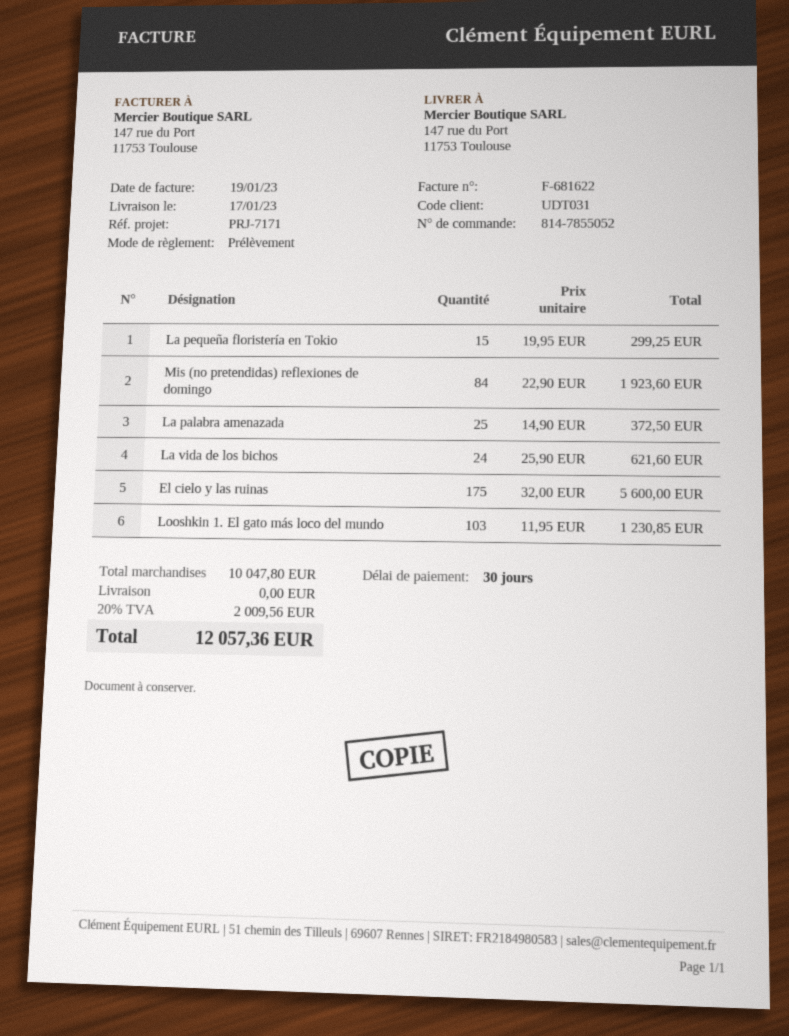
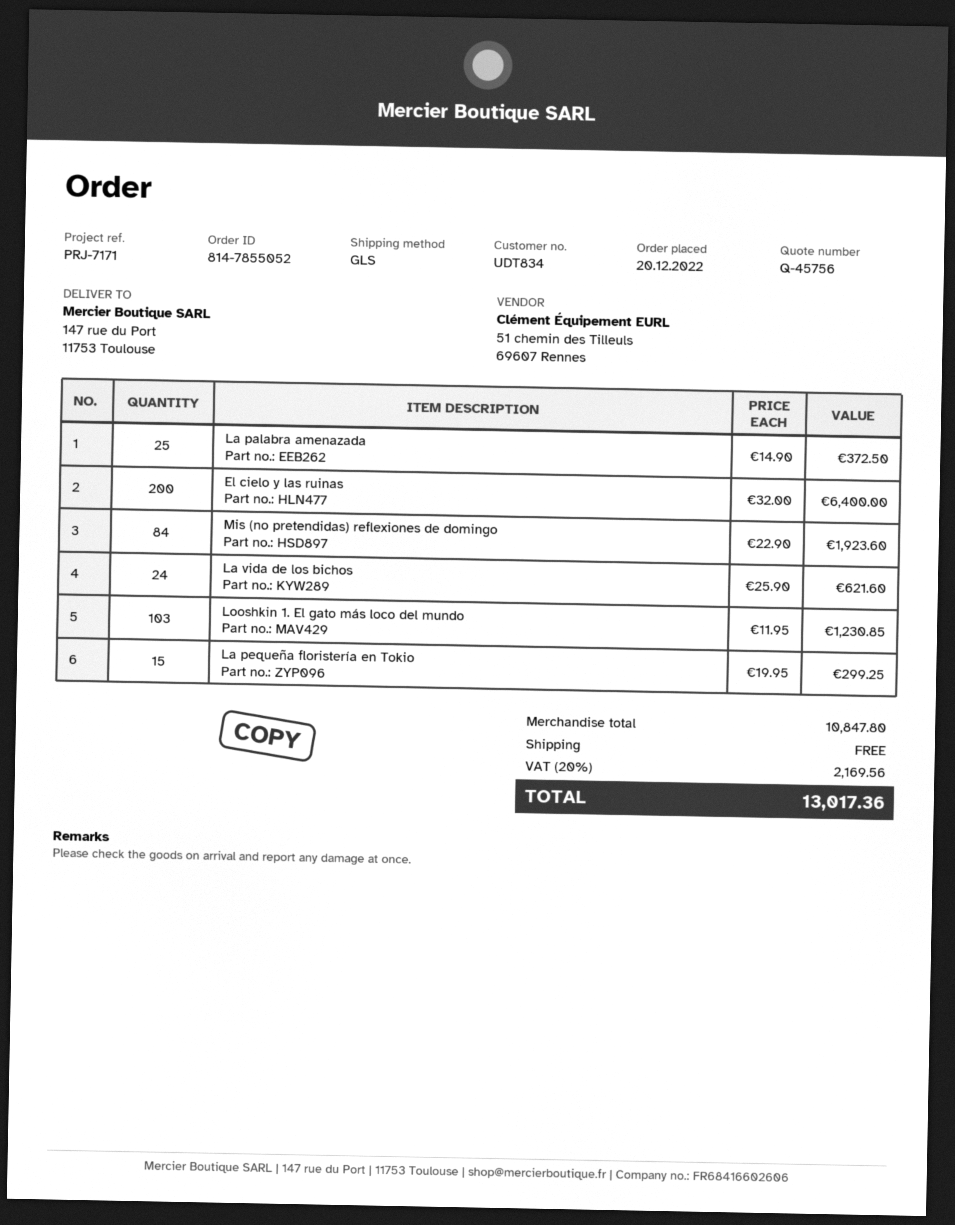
customer number: UDT031 -> UDT834
El cielo y las ruinas: 175 x 32.00 = 5600.00 -> 200 x 32.00 = 6400.00
subtotal: 10047.80 -> 10847.80
tax: 20% = 2009.56 -> 20% = 2169.56
total: 12057.36 -> 13017.36

